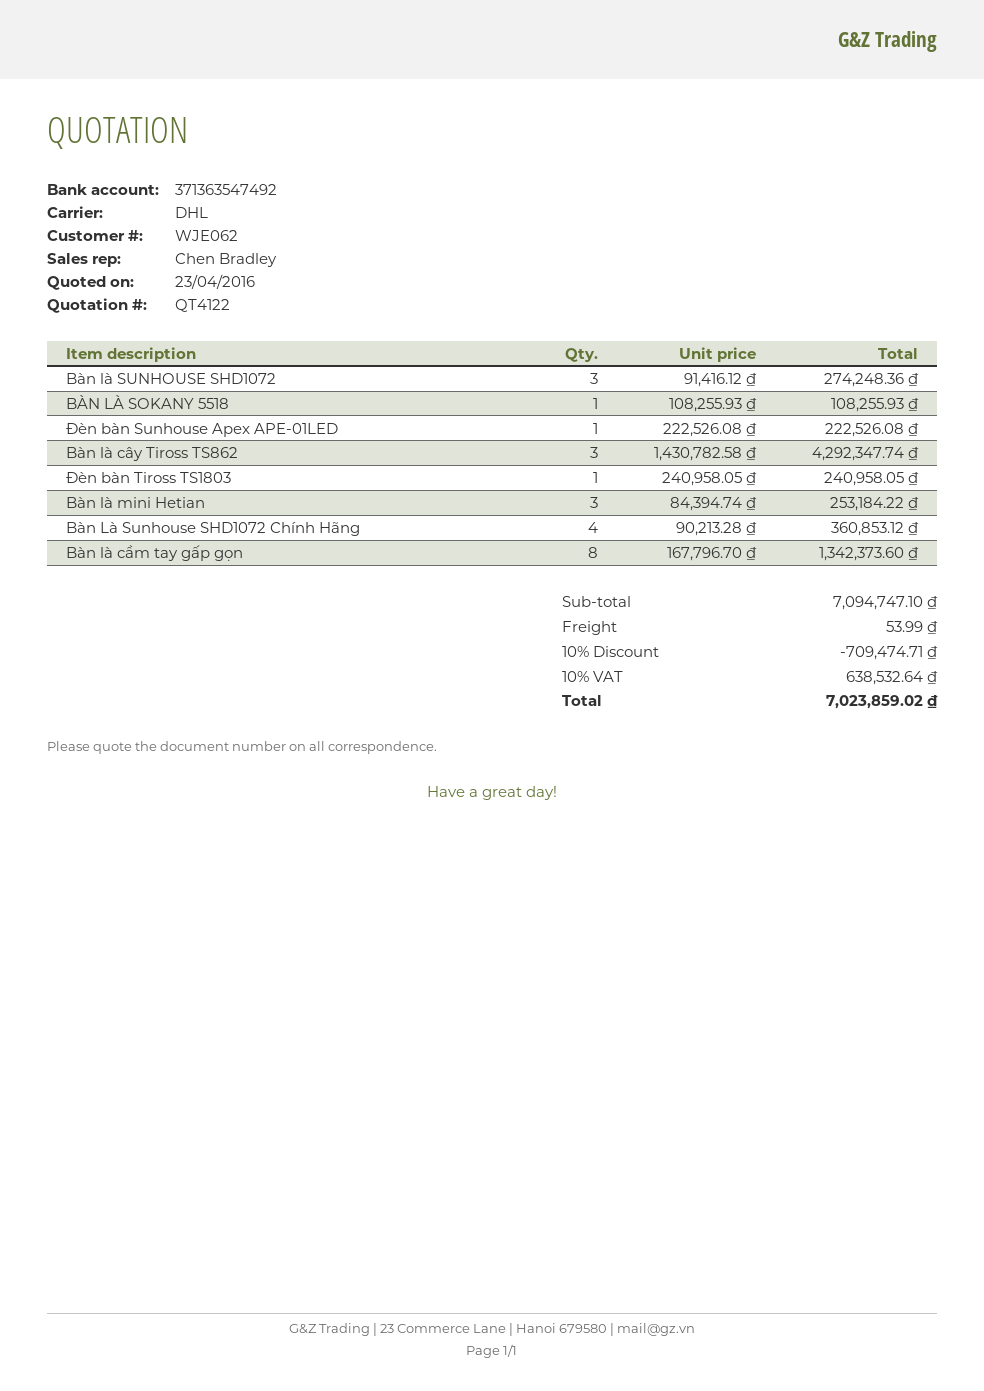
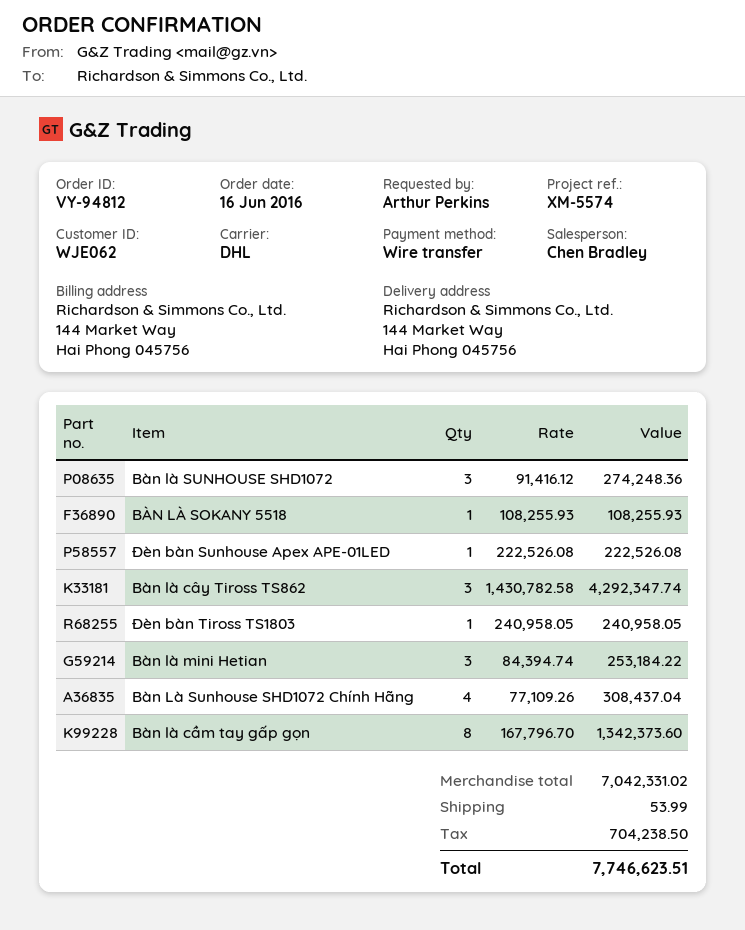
Bàn Là Sunhouse SHD1072 Chính Hãng: 4 x 90213.28 = 360853.12 -> 4 x 77109.26 = 308437.04
subtotal: 7094747.10 -> 7042331.02
discount: 10% = 709474.71 -> none
tax: 638532.64 -> 704238.50
total: 7023859.02 -> 7746623.51

